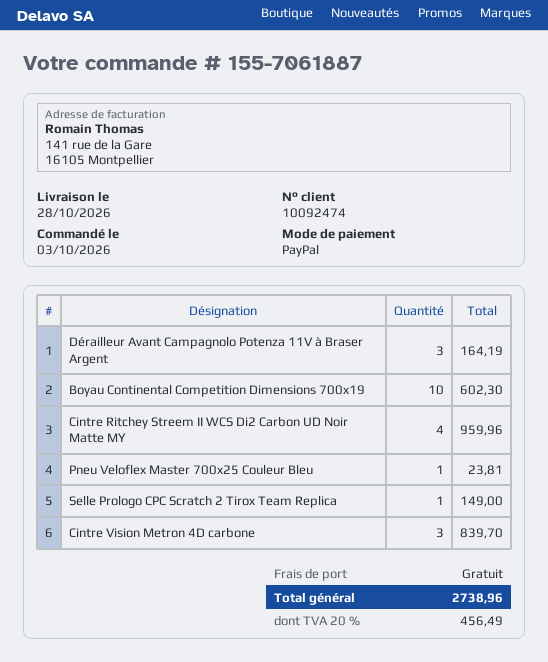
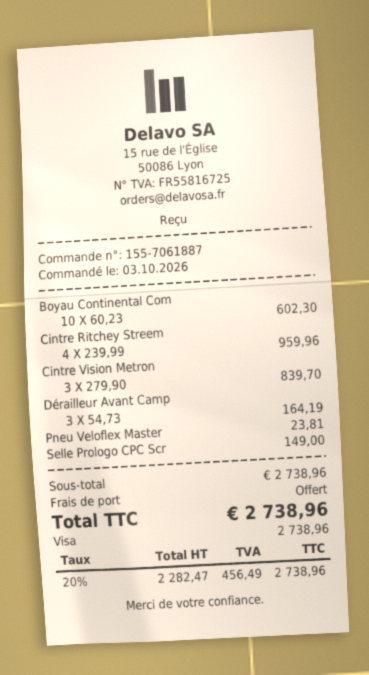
payment method: PayPal -> Visa

